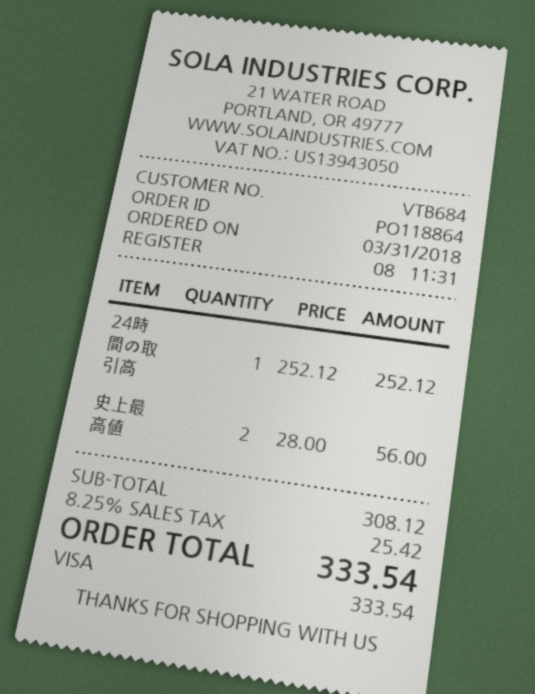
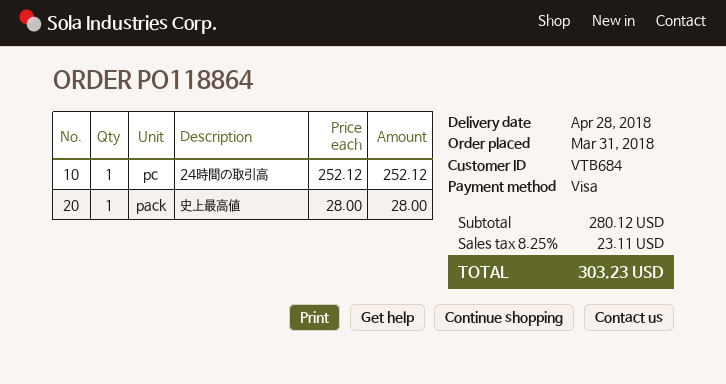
史上最高値: 2 x 28.00 = 56.00 -> 1 x 28.00 = 28.00
subtotal: 308.12 -> 280.12
tax: 8.25% = 25.42 -> 8.25% = 23.11
total: 333.54 -> 303.23

